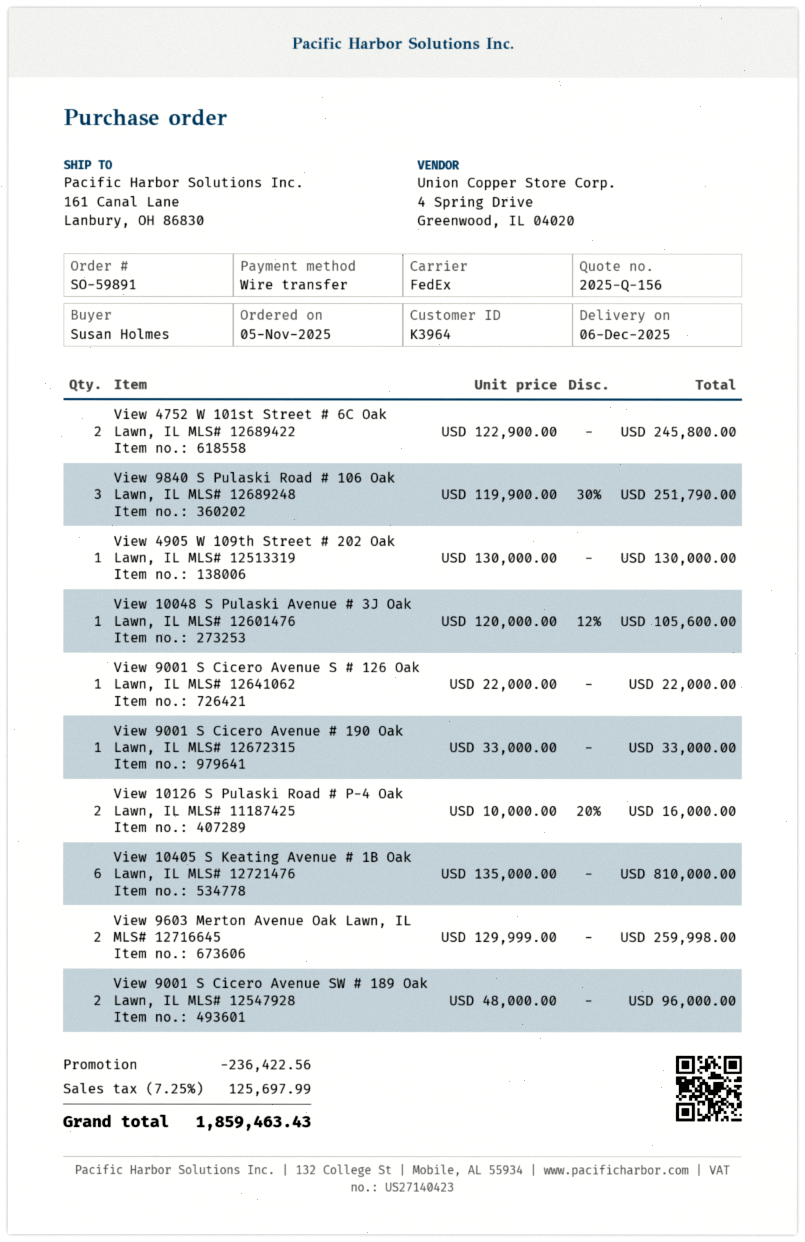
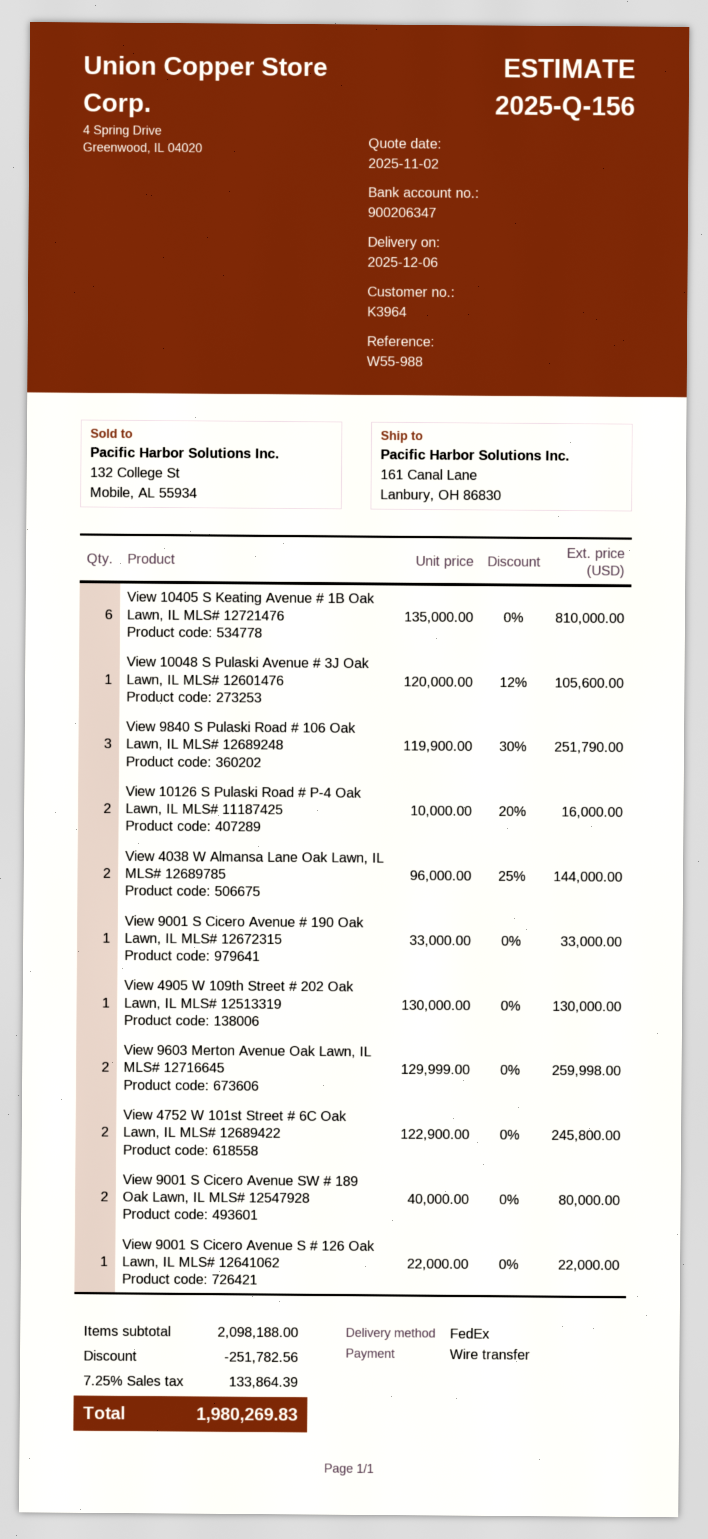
View 9001 S Cicero Avenue SW # 189 Oak Lawn, IL MLS# 12547928: 2 x 48000.00 = 96000.00 -> 2 x 40000.00 = 80000.00
View 4038 W Almansa Lane Oak Lawn, IL MLS# 12689785: none -> 2 x 96000.00 - 25% = 144000.00
discount: 236422.56 -> 251782.56
tax: 7.25% = 125697.99 -> 7.25% = 133864.39
total: 1859463.43 -> 1980269.83

